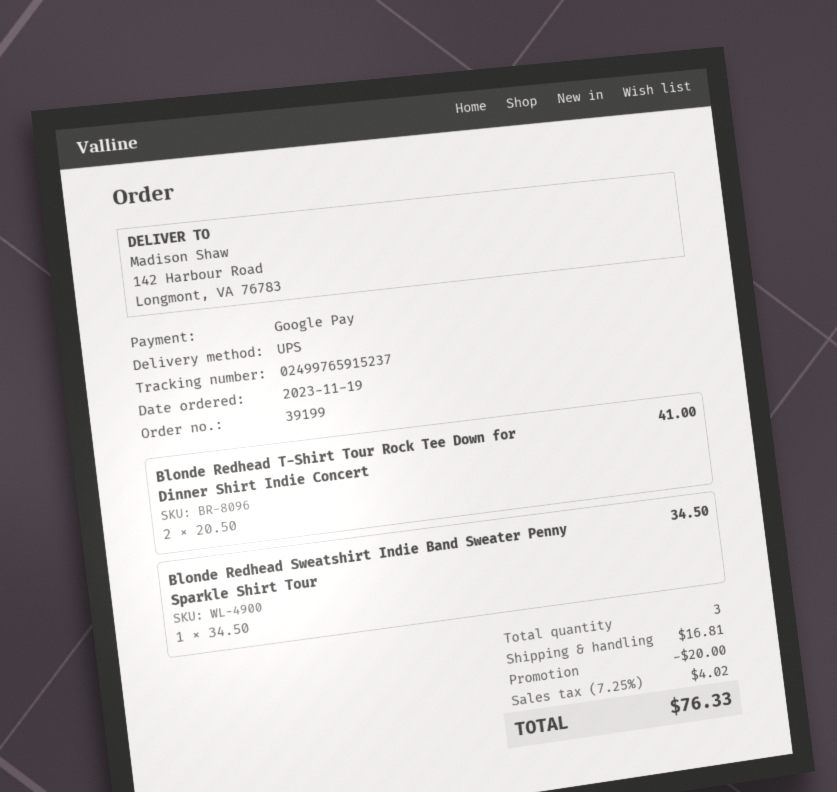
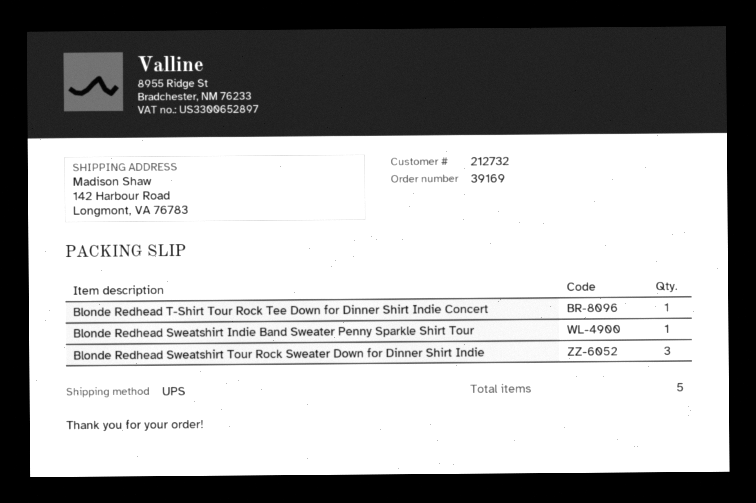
order number: 39199 -> 39169
Blonde Redhead T-Shirt Tour Rock Tee Down for Dinner Shirt Indie Concert: 2 -> 1
Blonde Redhead Sweatshirt Tour Rock Sweater Down for Dinner Shirt Indie: none -> 3
total quantity: 3 -> 5

